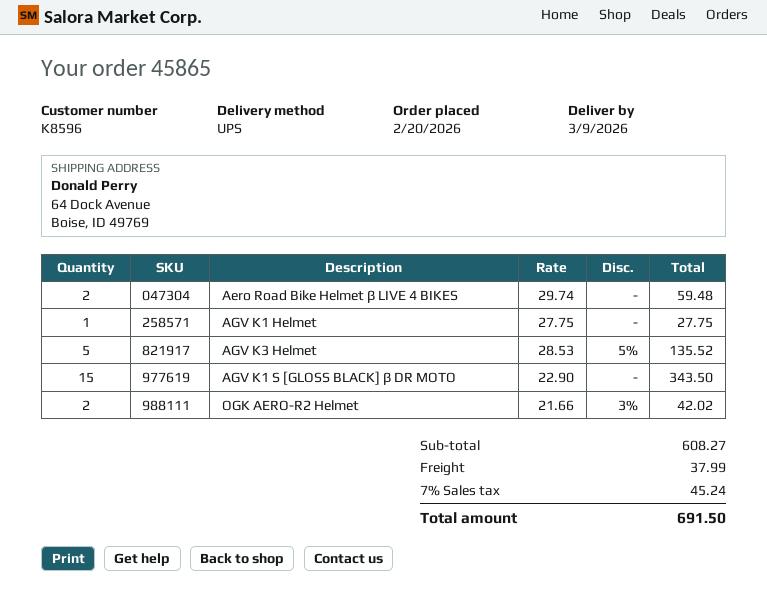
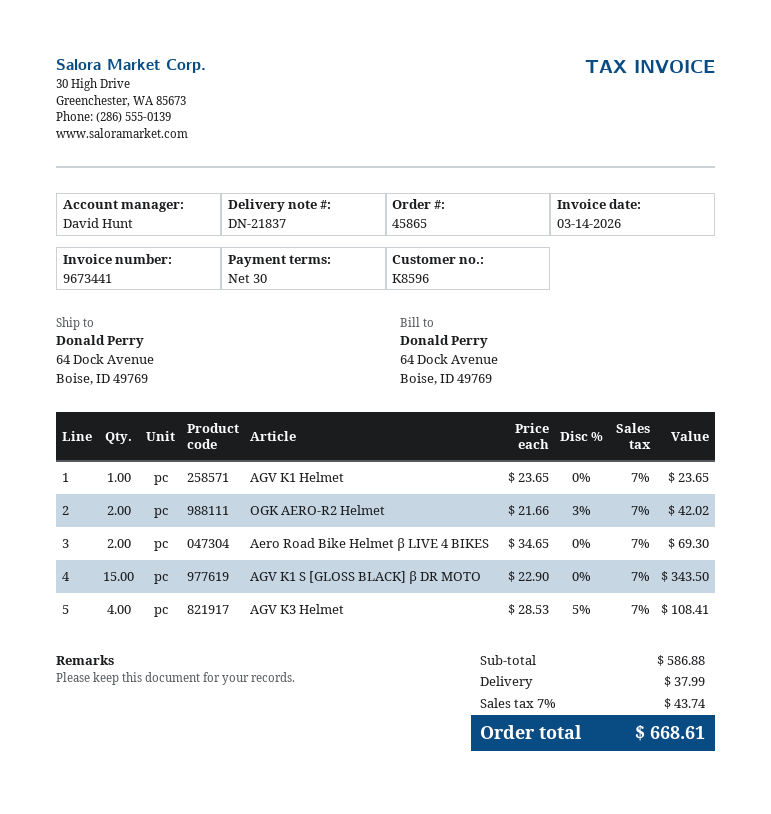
Aero Road Bike Helmet β LIVE 4 BIKES: 2 x 29.74 = 59.48 -> 2 x 34.65 = 69.30
AGV K1 Helmet: 1 x 27.75 = 27.75 -> 1 x 23.65 = 23.65
AGV K3 Helmet: 5 x 28.53 - 5% = 135.52 -> 4 x 28.53 - 5% = 108.41
subtotal: 608.27 -> 586.88
tax: 7% = 45.24 -> 7% = 43.74
total: 691.50 -> 668.61

